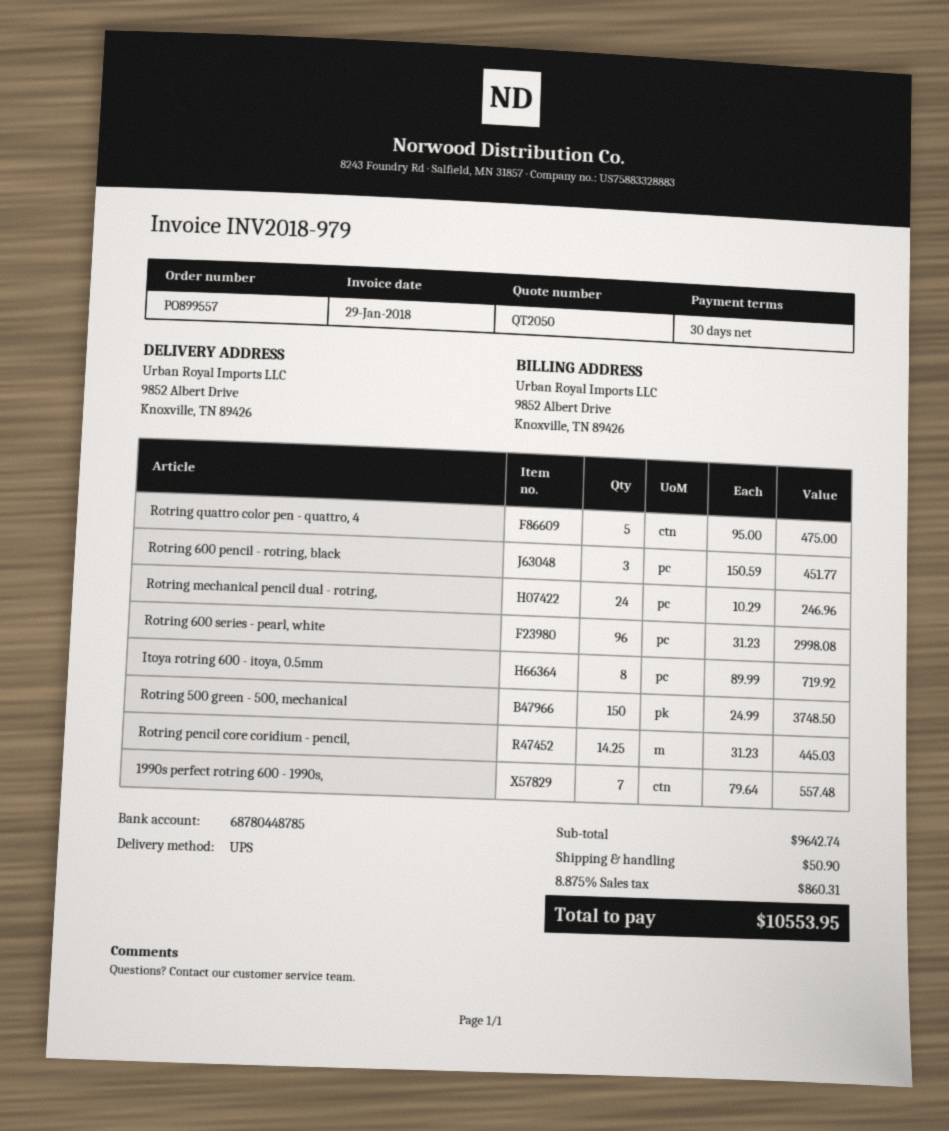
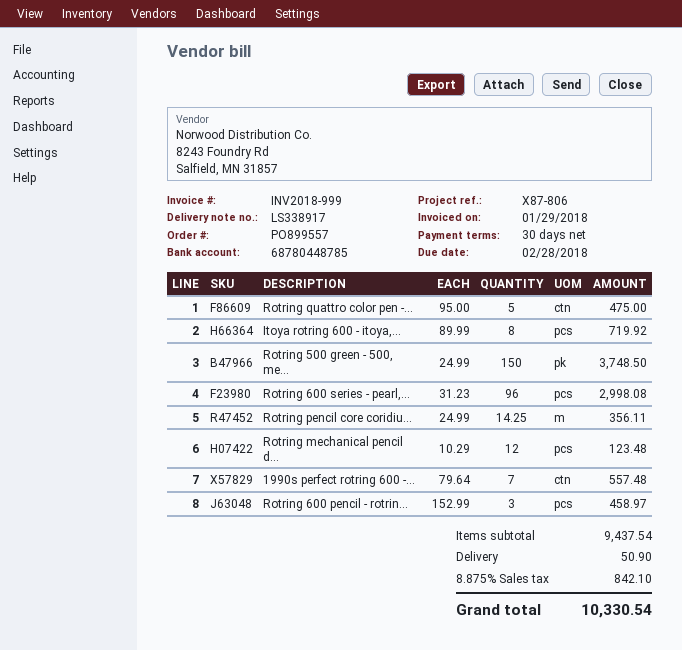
invoice number: INV2018-979 -> INV2018-999
Rotring 600 pencil - rotring, black: 3 x 150.59 = 451.77 -> 3 x 152.99 = 458.97
Rotring mechanical pencil dual - rotring,: 24 x 10.29 = 246.96 -> 12 x 10.29 = 123.48
Rotring pencil core coridium - pencil,: 14.25 x 31.23 = 445.03 -> 14.25 x 24.99 = 356.11
subtotal: 9642.74 -> 9437.54
tax: 8.875% = 860.31 -> 8.875% = 842.10
total: 10553.95 -> 10330.54

